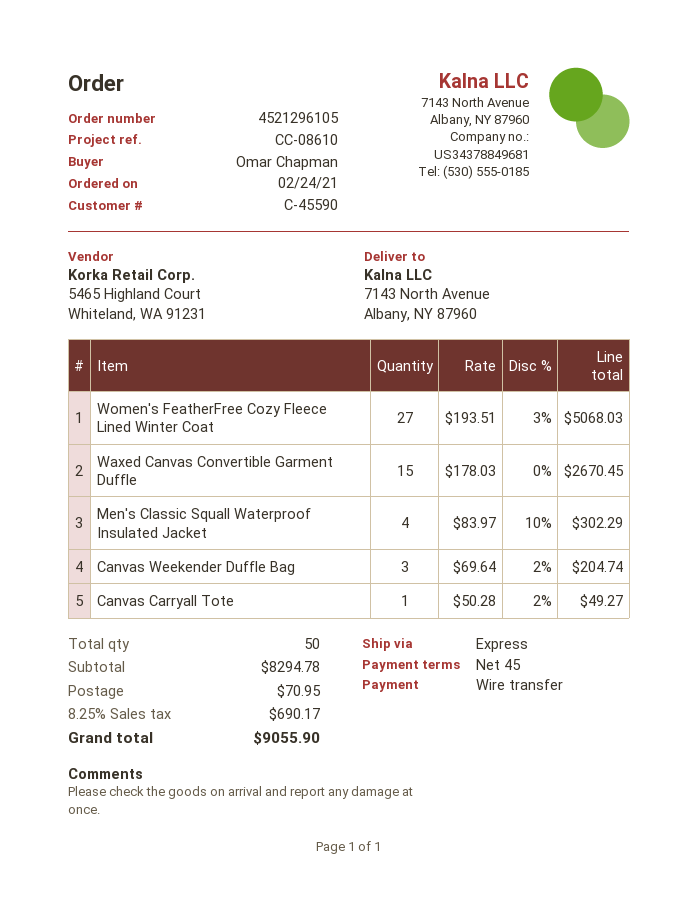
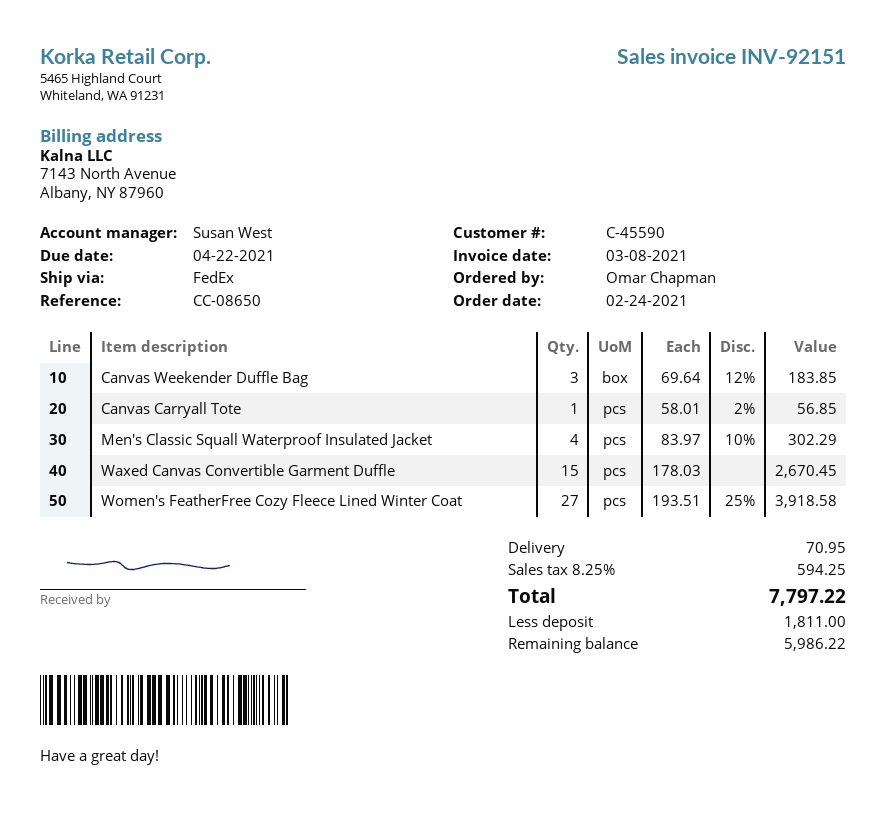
reference: CC-08610 -> CC-08650
shipping method: express -> FedEx
Women's FeatherFree Cozy Fleece Lined Winter Coat: 27 x 193.51 - 3% = 5068.03 -> 27 x 193.51 - 25% = 3918.58
Canvas Weekender Duffle Bag: 3 x 69.64 - 2% = 204.74 -> 3 x 69.64 - 12% = 183.85
Canvas Carryall Tote: 1 x 50.28 - 2% = 49.27 -> 1 x 58.01 - 2% = 56.85
tax: 8.25% = 690.17 -> 8.25% = 594.25
total: 9055.90 -> 7797.22

